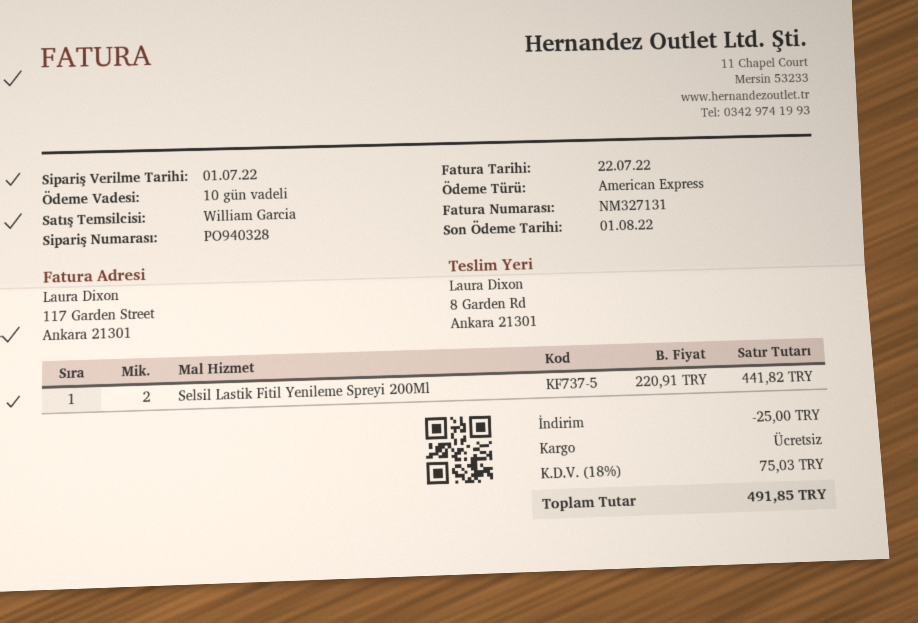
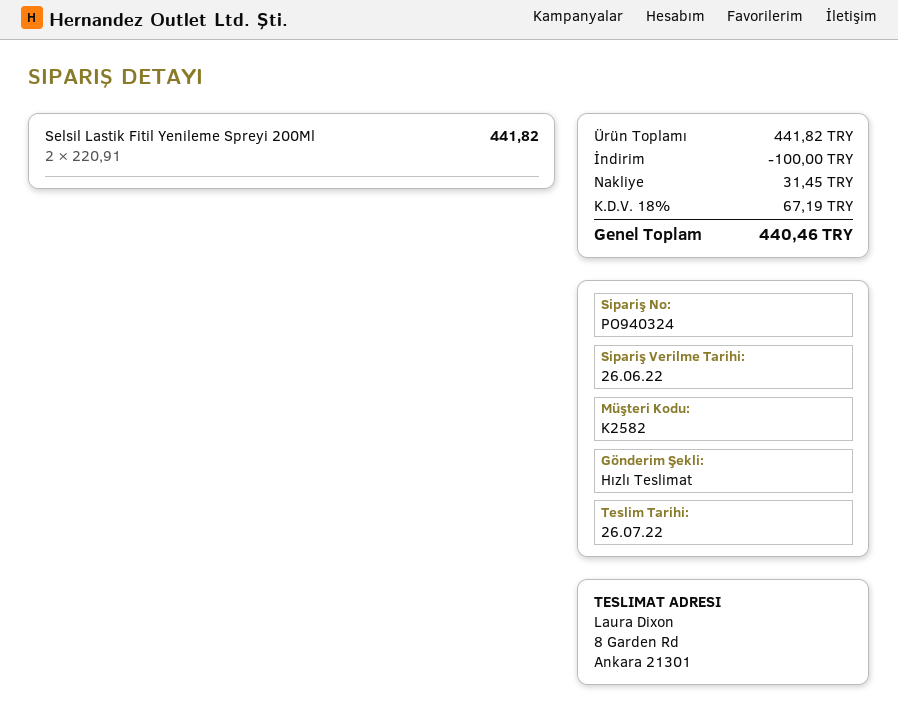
order number: PO940328 -> PO940324
order date: 2022-07-01 -> 2022-06-26
discount: 25.00 -> 100.00
shipping: 0.00 -> 31.45
tax: 18% = 75.03 -> 18% = 67.19
total: 491.85 -> 440.46

